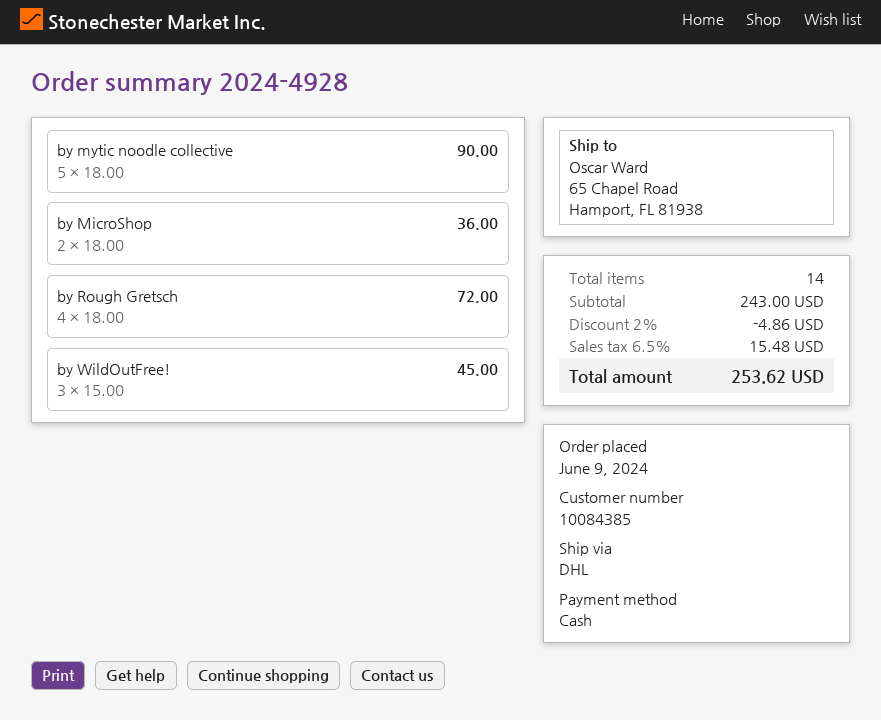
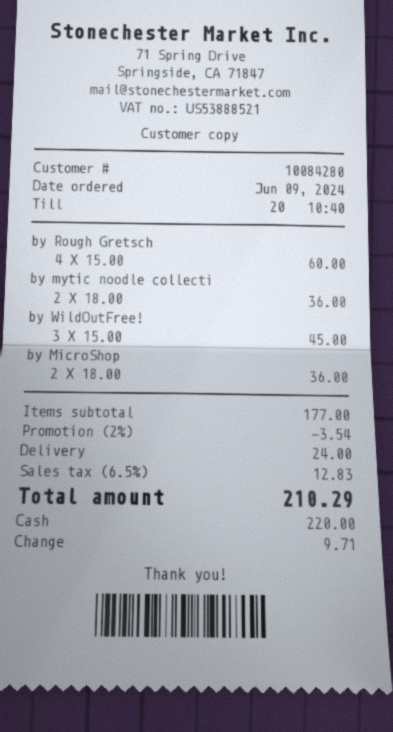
customer number: 10084385 -> 10084280
by mytic noodle collective: 5 x 18.00 = 90.00 -> 2 x 18.00 = 36.00
by Rough Gretsch: 4 x 18.00 = 72.00 -> 4 x 15.00 = 60.00
subtotal: 243.00 -> 177.00
discount: 2% = 4.86 -> 2% = 3.54
shipping: none -> 24.00
tax: 6.5% = 15.48 -> 6.5% = 12.83
total: 253.62 -> 210.29

